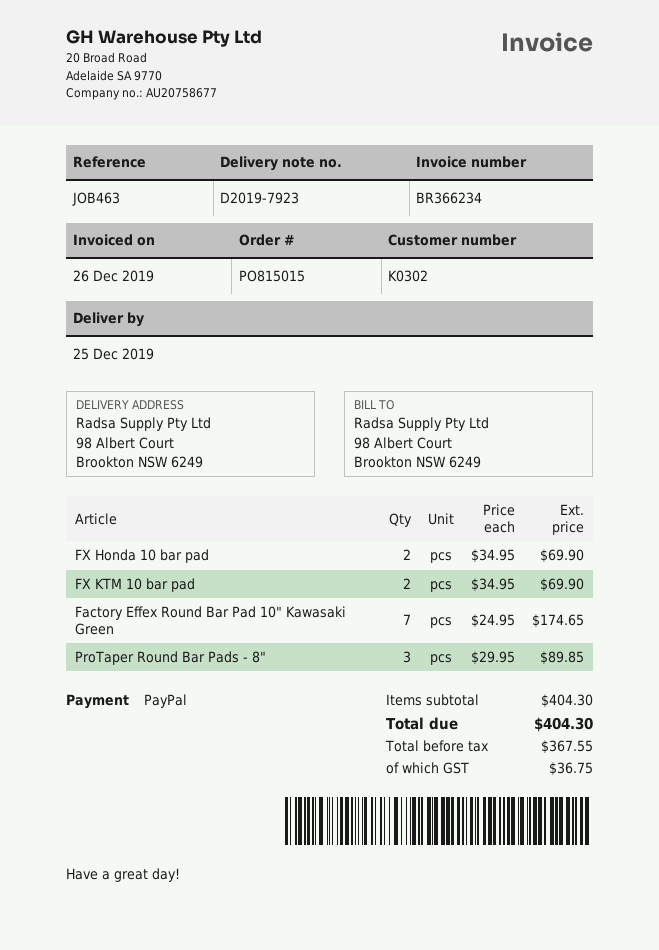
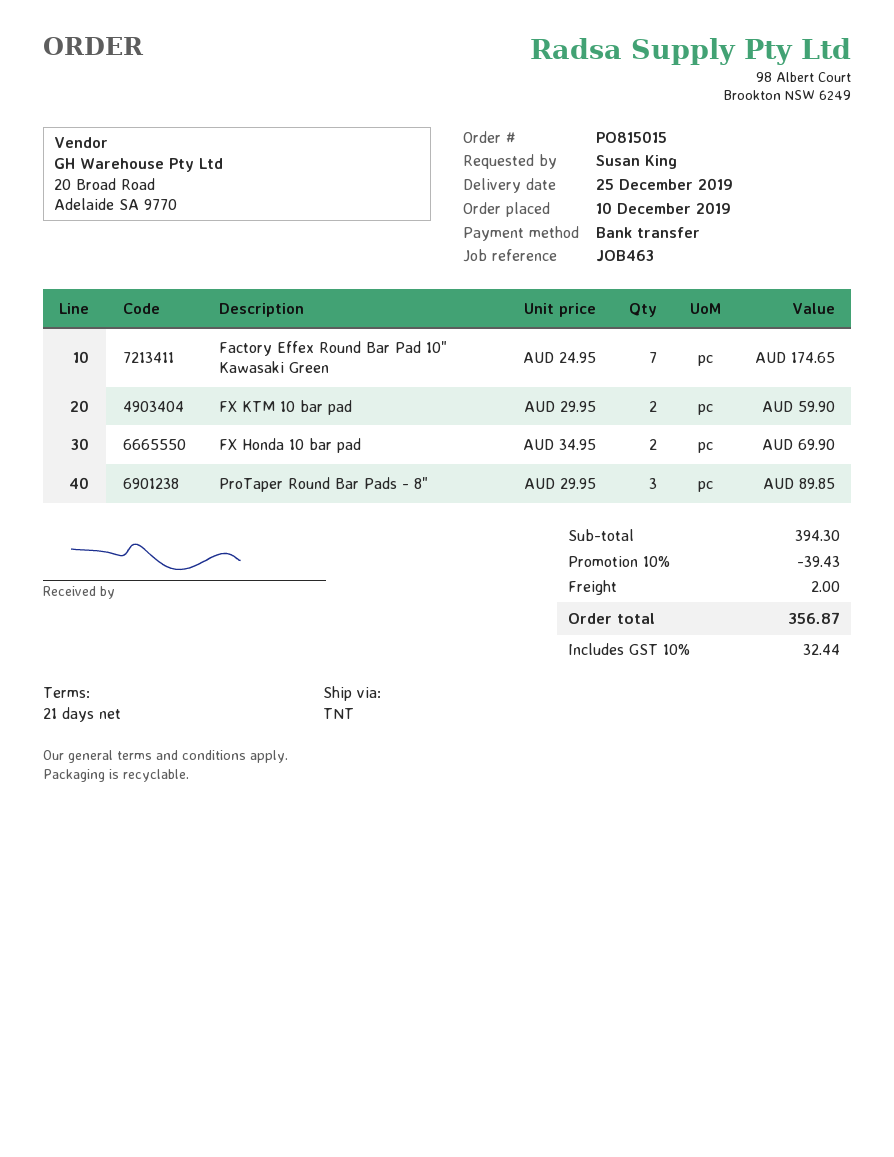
payment method: PayPal -> bank transfer
FX KTM 10 bar pad: 2 x 34.95 = 69.90 -> 2 x 29.95 = 59.90
subtotal: 404.30 -> 394.30
discount: none -> 10% = 39.43
shipping: none -> 2.00
tax: 36.75 -> 32.44
total: 404.30 -> 356.87

